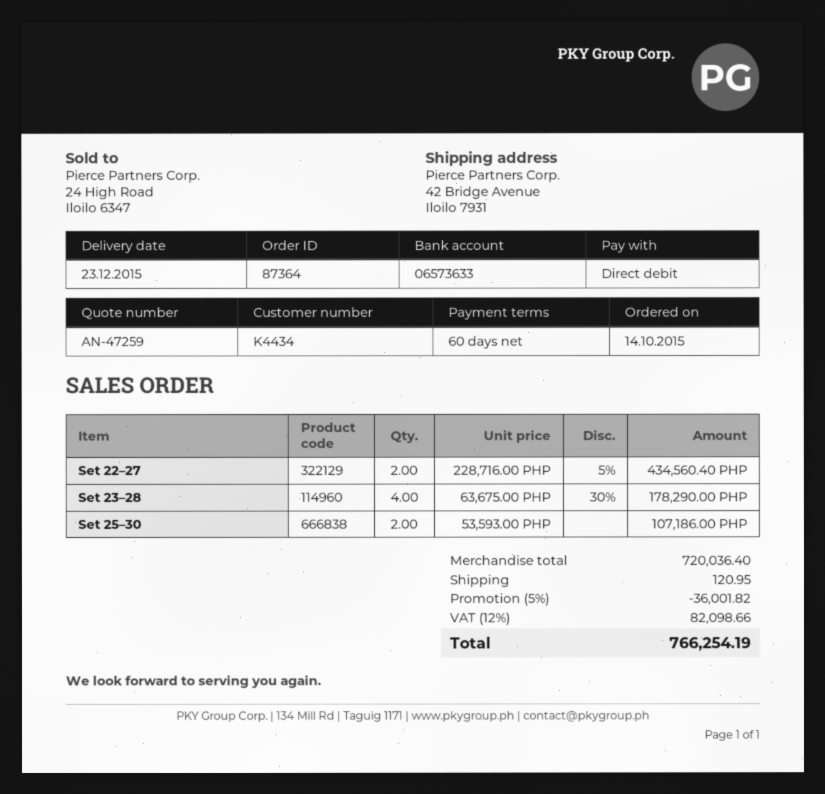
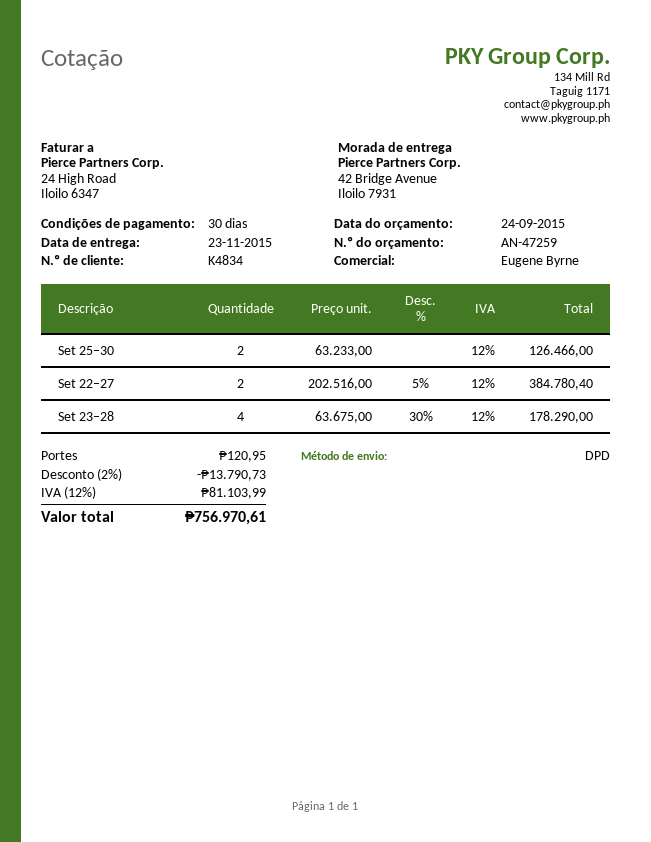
delivery date: 2015-12-23 -> 2015-11-23
payment terms: 60 days -> 30 days
customer number: K4434 -> K4834
Set 22–27: 2 x 228716.00 - 5% = 434560.40 -> 2 x 202516.00 - 5% = 384780.40
Set 25–30: 2 x 53593.00 = 107186.00 -> 2 x 63233.00 = 126466.00
discount: 5% = 36001.82 -> 2% = 13790.73
tax: 12% = 82098.66 -> 12% = 81103.99
total: 766254.19 -> 756970.61

